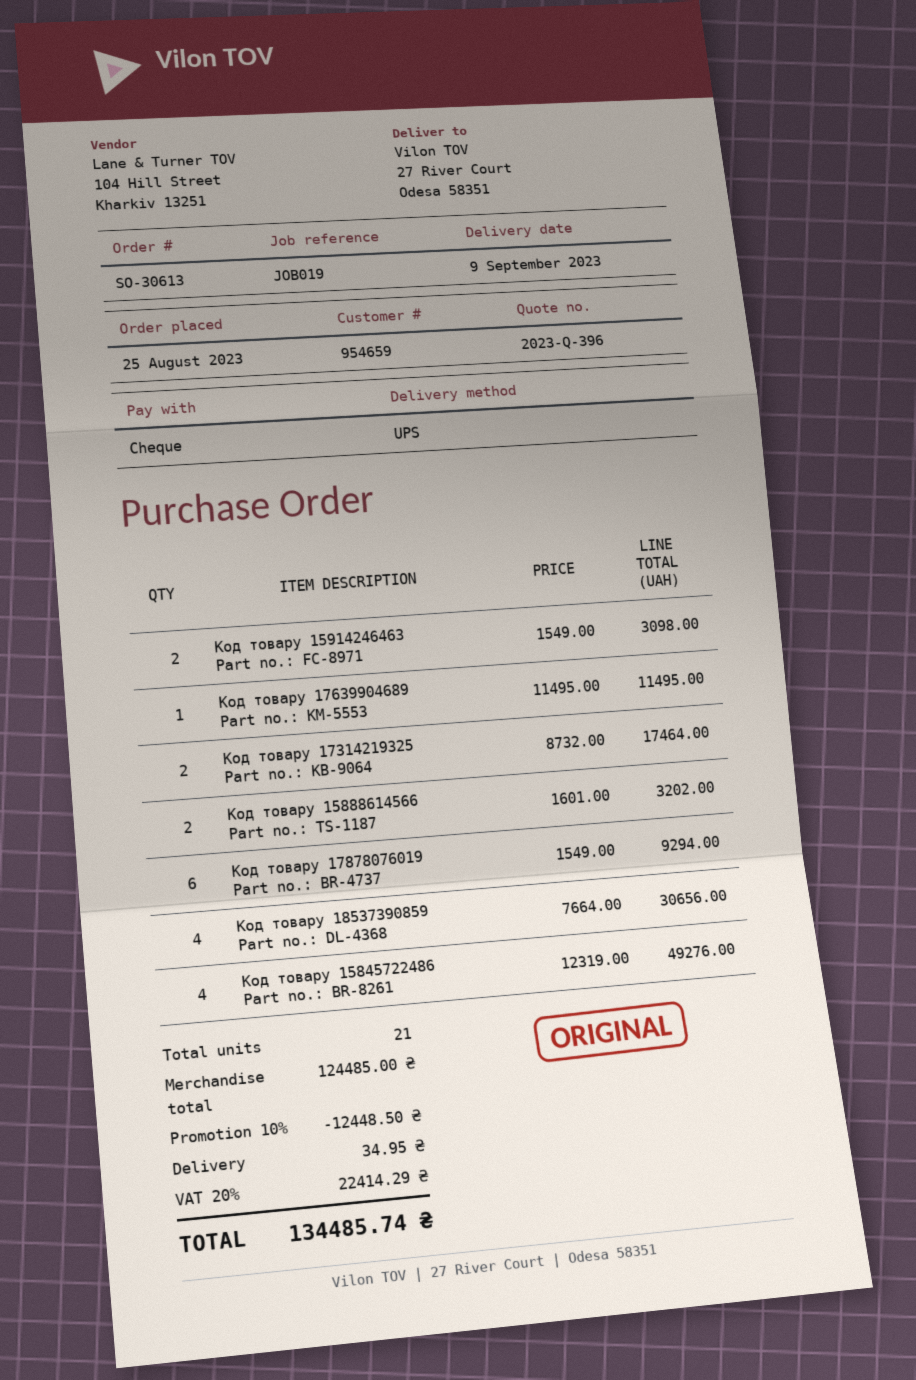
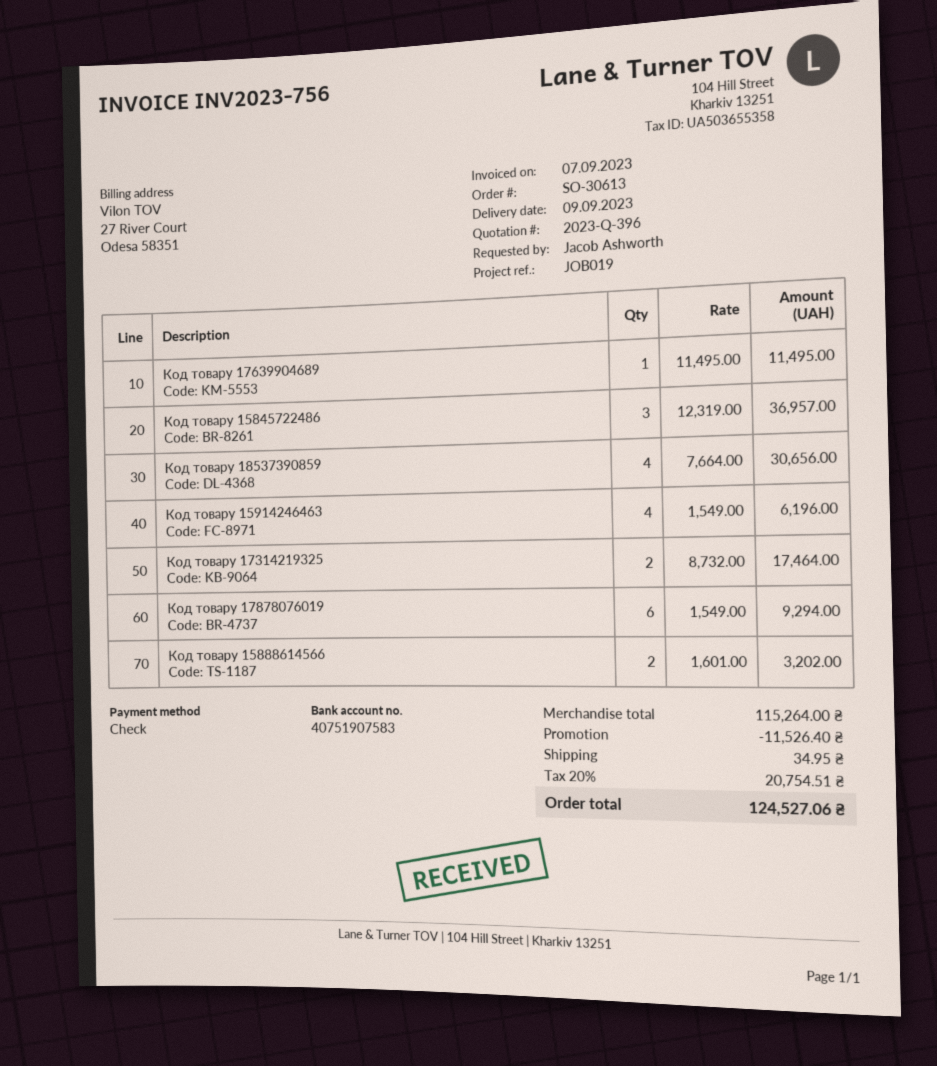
Код товару 15914246463: 2 x 1549.00 = 3098.00 -> 4 x 1549.00 = 6196.00
Код товару 15845722486: 4 x 12319.00 = 49276.00 -> 3 x 12319.00 = 36957.00
subtotal: 124485.00 -> 115264.00
discount: 12448.50 -> 11526.40
tax: 20% = 22414.29 -> 20% = 20754.51
total: 134485.74 -> 124527.06

